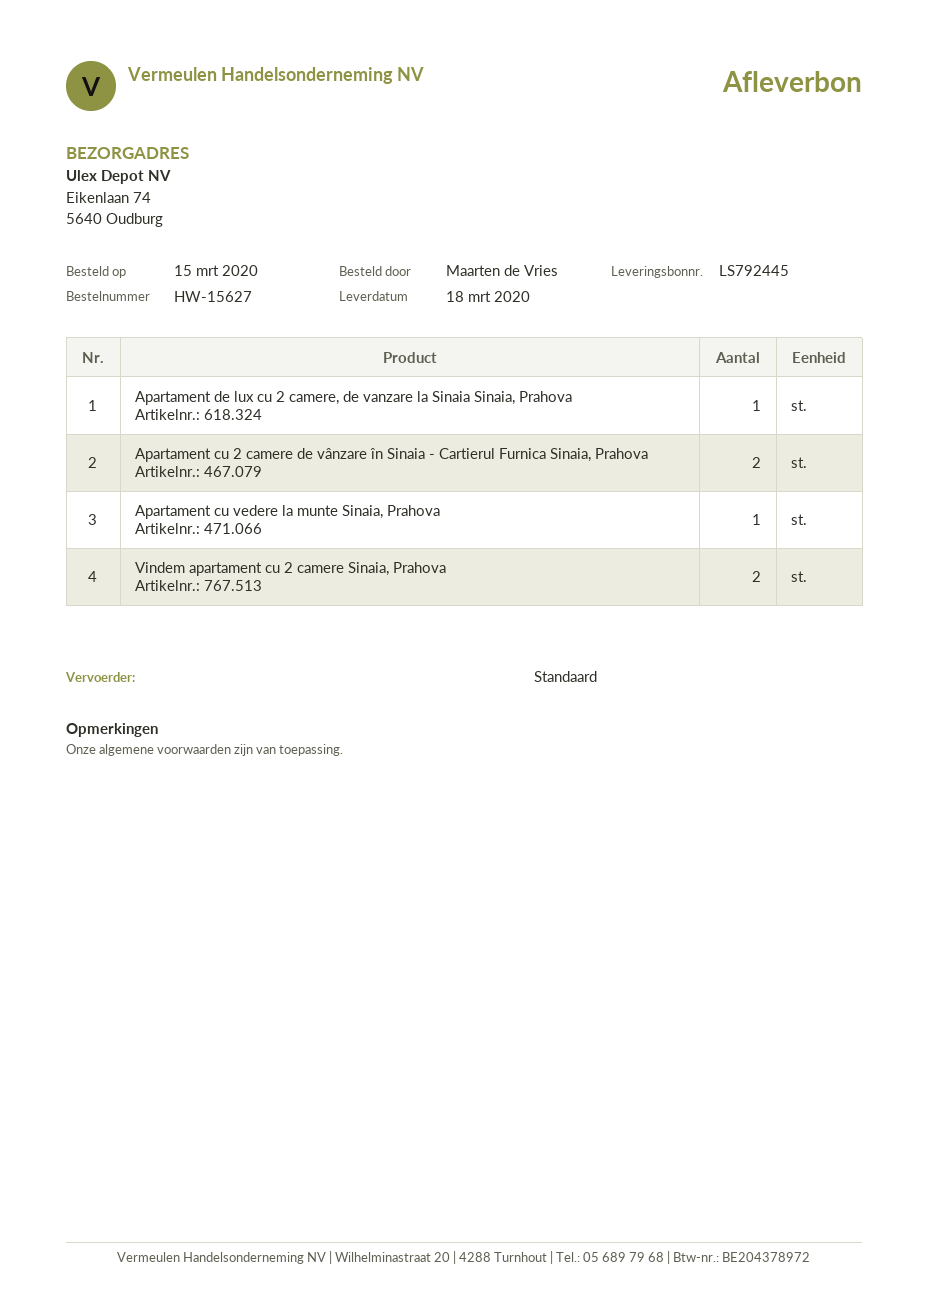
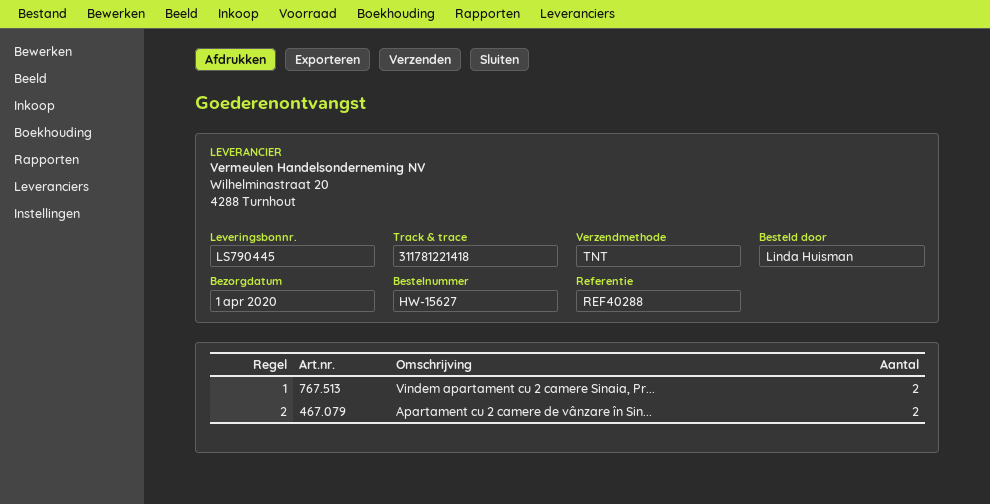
delivery note number: LS792445 -> LS790445
delivery date: 2020-03-18 -> 2020-04-01
ordered by: Maarten de Vries -> Linda Huisman
shipping method: standard -> TNT
Apartament de lux cu 2 camere, de vanzare la Sinaia Sinaia, Prahova: 1 -> none
Apartament cu vedere la munte Sinaia, Prahova: 1 -> none

